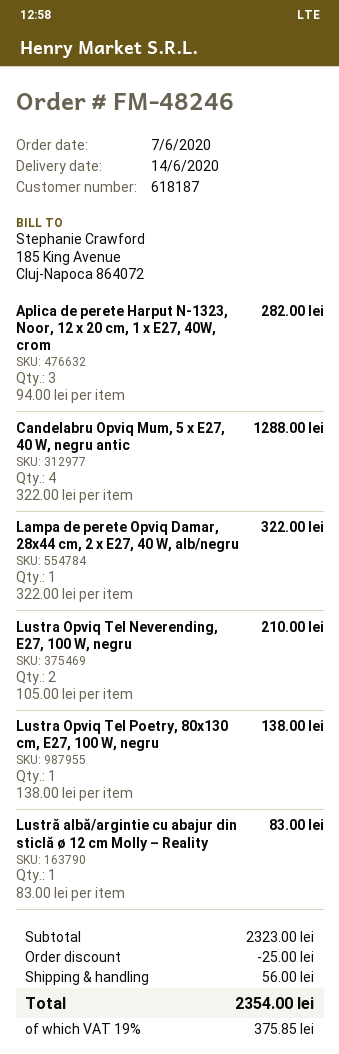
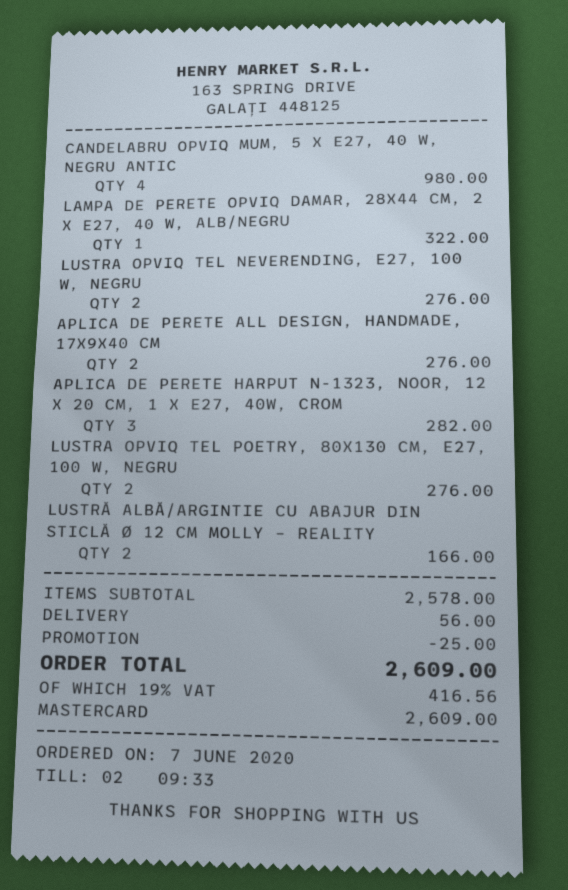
Candelabru Opviq Mum, 5 x E27, 40 W, negru antic: 4 for 1288.00 -> 4 for 980.00
Lustra Opviq Tel Neverending, E27, 100 W, negru: 2 for 210.00 -> 2 for 276.00
Lustra Opviq Tel Poetry, 80x130 cm, E27, 100 W, negru: 1 for 138.00 -> 2 for 276.00
Lustră albă/argintie cu abajur din sticlă ø 12 cm Molly – Reality: 1 for 83.00 -> 2 for 166.00
APLICA DE PERETE ALL DESIGN, HANDMADE, 17X9X40 CM: none -> 2 for 276.00
subtotal: 2323.00 -> 2578.00
tax: 19% = 375.85 -> 19% = 416.56
total: 2354.00 -> 2609.00

